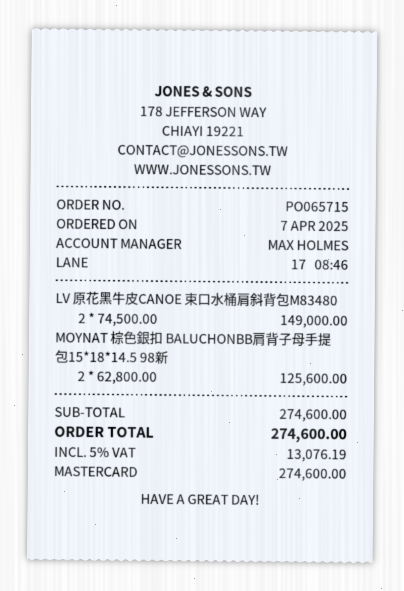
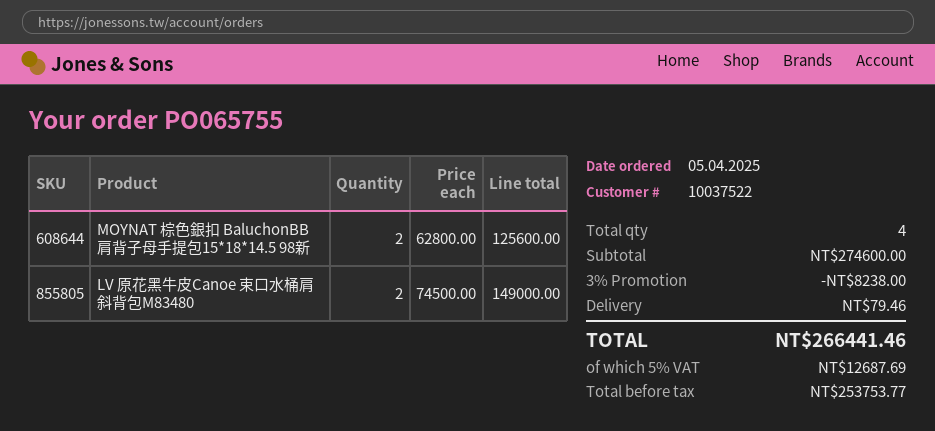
order number: PO065715 -> PO065755
order date: 2025-04-07 -> 2025-04-05
discount: none -> 3% = 8238.00
shipping: none -> 79.46
tax: 5% = 13076.19 -> 5% = 12687.69
total: 274600.00 -> 266441.46

